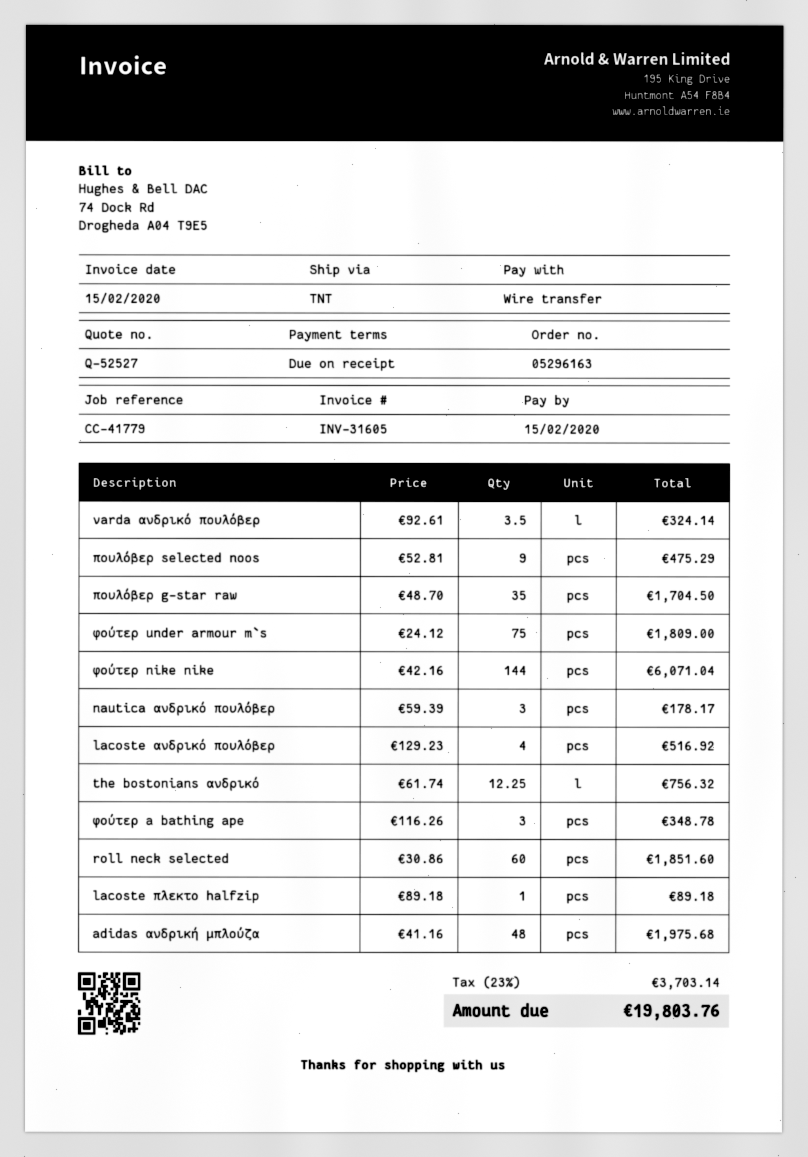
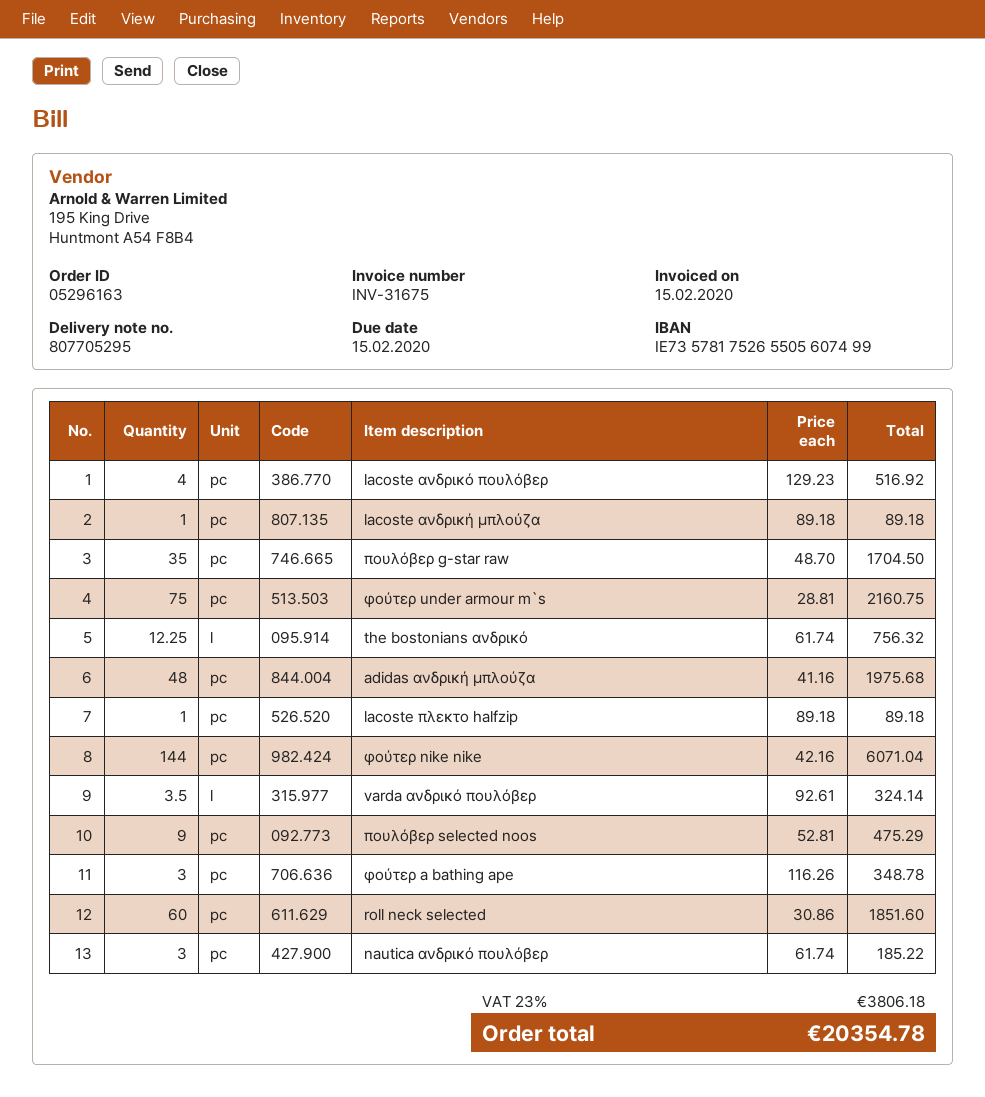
invoice number: INV-31605 -> INV-31675
φούτερ under armour m`s: 75 x 24.12 = 1809.00 -> 75 x 28.81 = 2160.75
nautica ανδρικό πουλόβερ: 3 x 59.39 = 178.17 -> 3 x 61.74 = 185.22
lacoste ανδρική μπλούζα: none -> 1 x 89.18 = 89.18
tax: 23% = 3703.14 -> 23% = 3806.18
total: 19803.76 -> 20354.78

